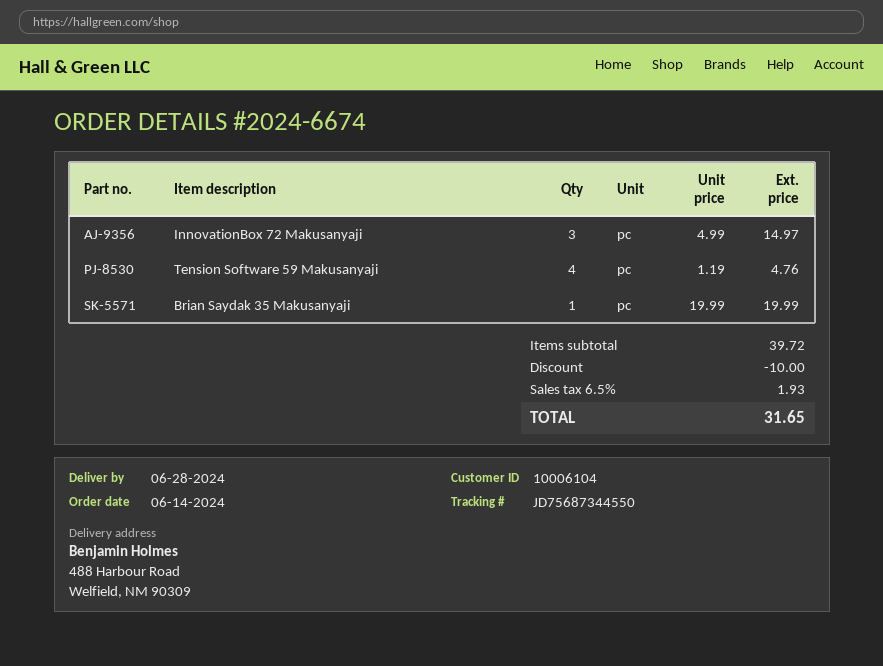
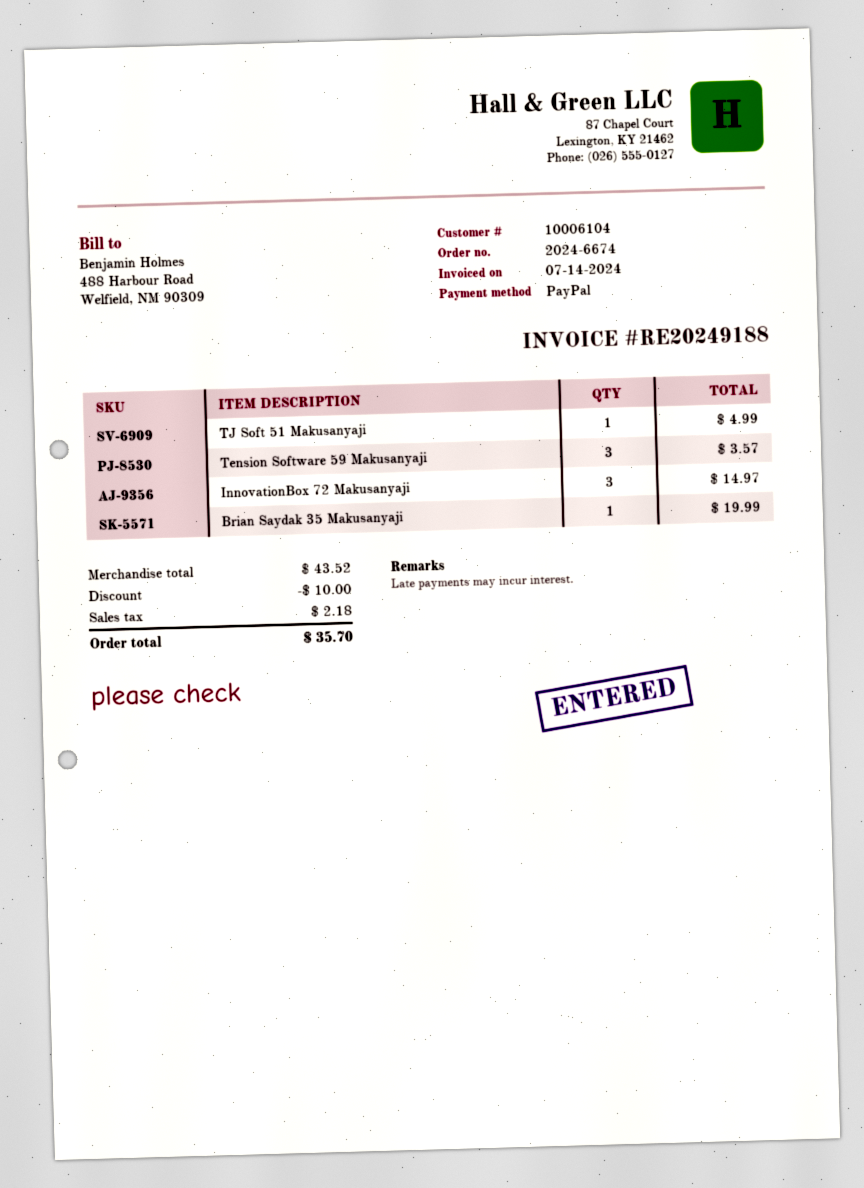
Tension Software 59 Makusanyaji: 4 for 4.76 -> 3 for 3.57
TJ Soft 51 Makusanyaji: none -> 1 for 4.99
subtotal: 39.72 -> 43.52
tax: 1.93 -> 2.18
total: 31.65 -> 35.70

